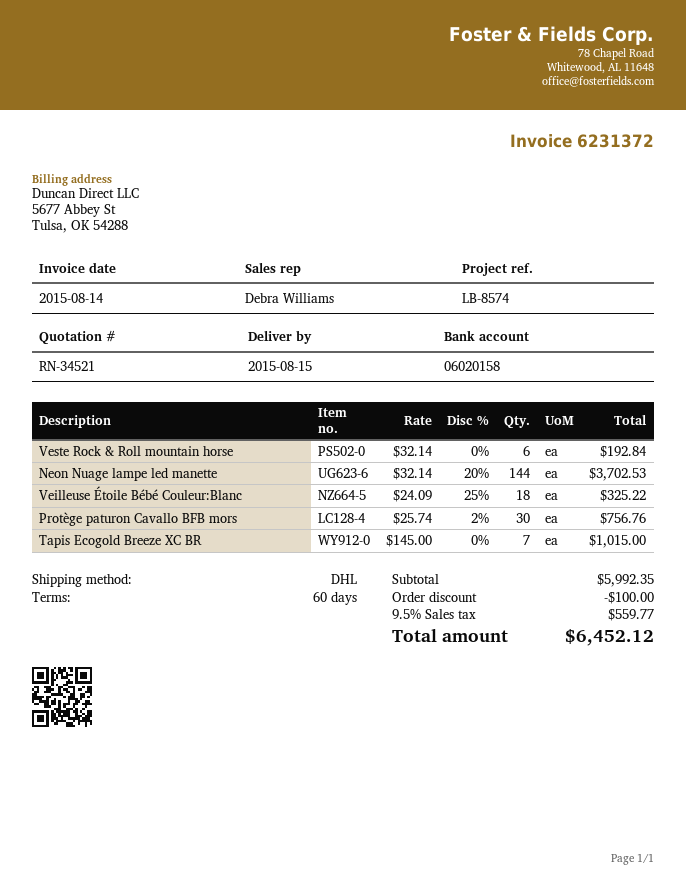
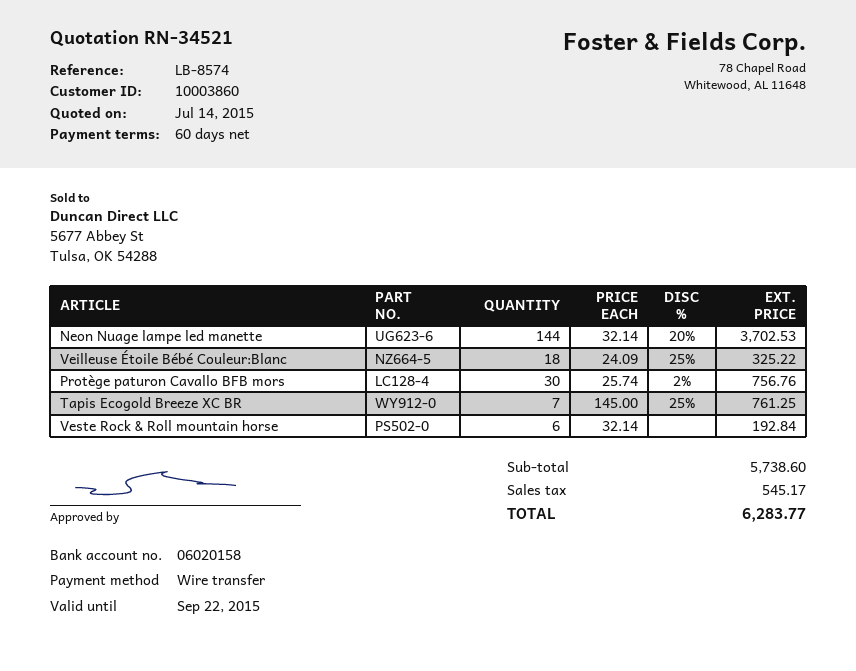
Tapis Ecogold Breeze XC BR: 7 x 145.00 = 1015.00 -> 7 x 145.00 - 25% = 761.25
subtotal: 5992.35 -> 5738.60
discount: 100.00 -> none
tax: 559.77 -> 545.17
total: 6452.12 -> 6283.77

